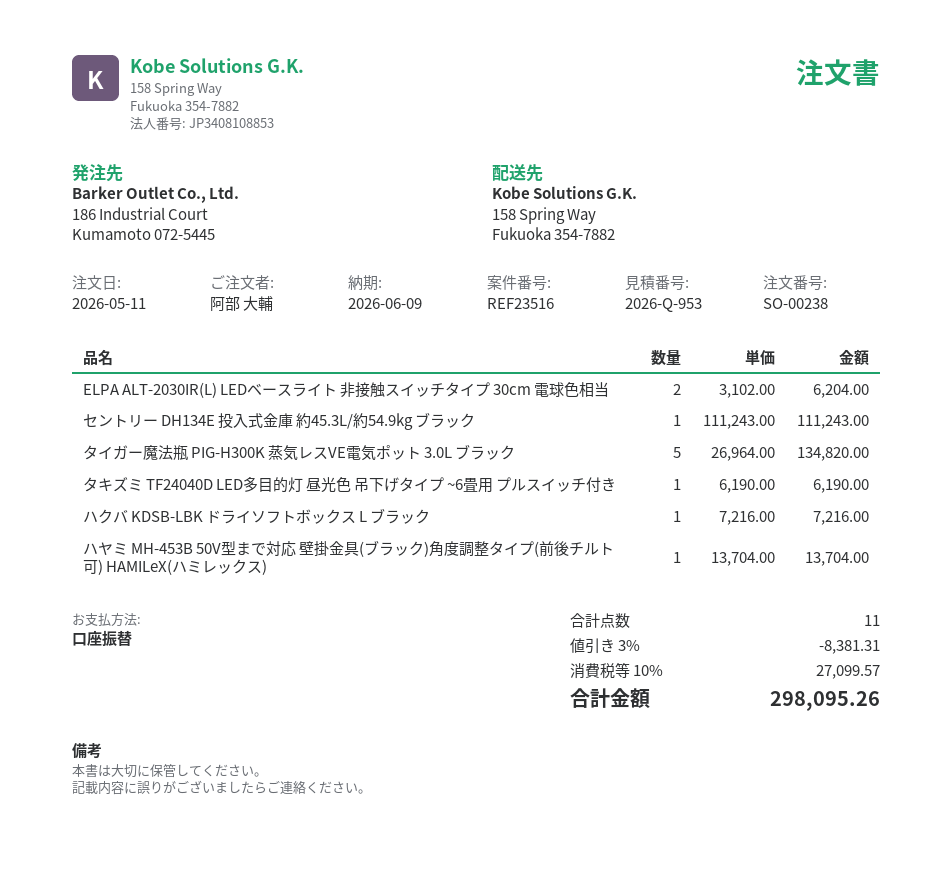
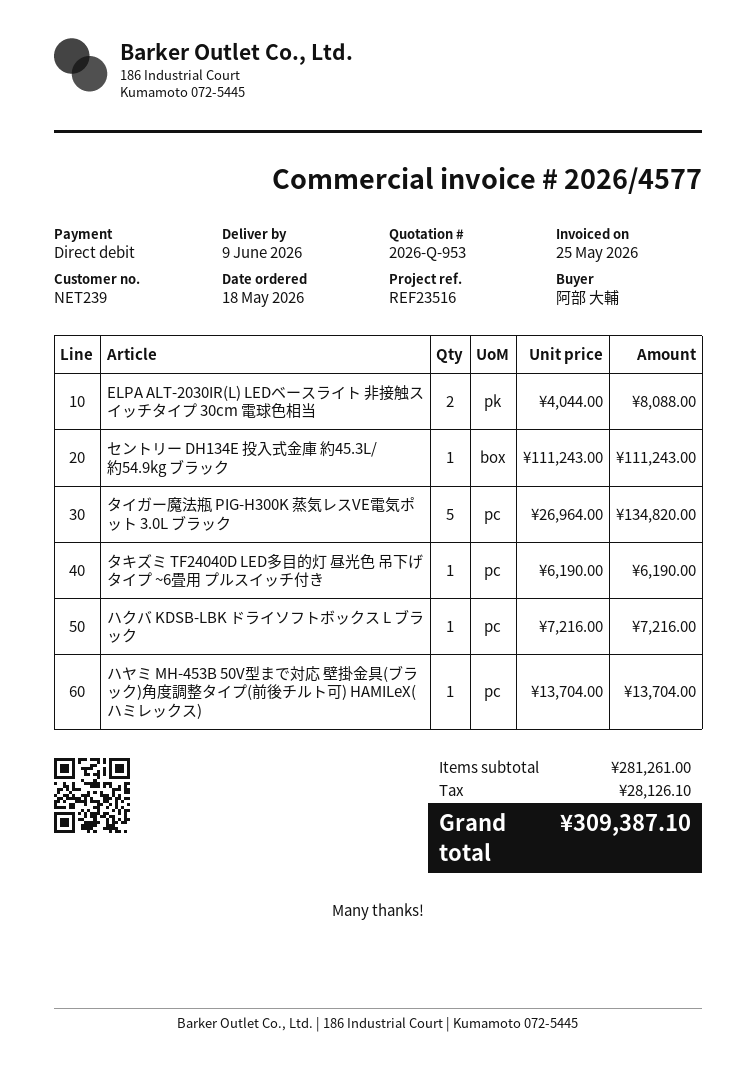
order date: 2026-05-11 -> 2026-05-18
ELPA ALT-2030IR(L) LEDベースライト 非接触スイッチタイプ 30cm 電球色相当: 2 x 3102.00 = 6204.00 -> 2 x 4044.00 = 8088.00
discount: 3% = 8381.31 -> none
tax: 27099.57 -> 28126.10
total: 298095.26 -> 309387.10

